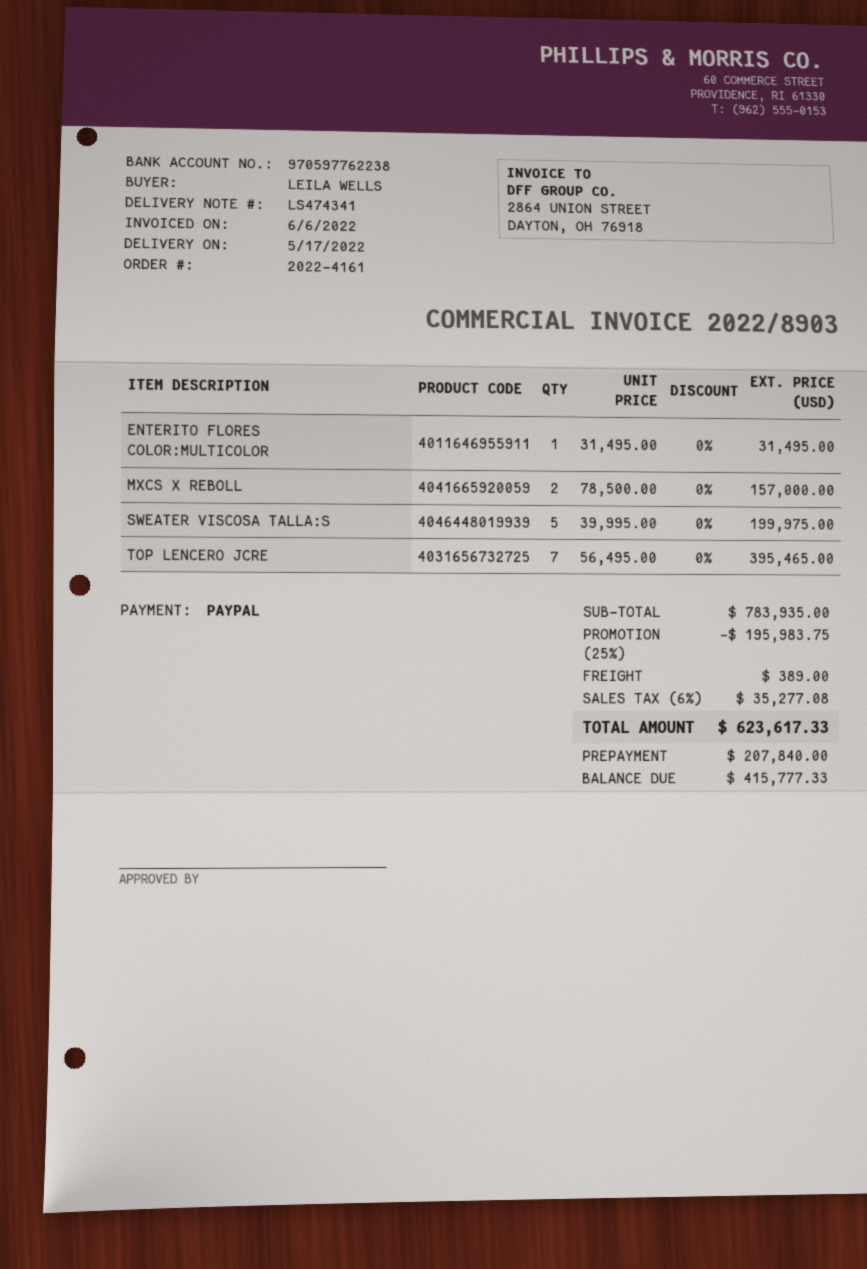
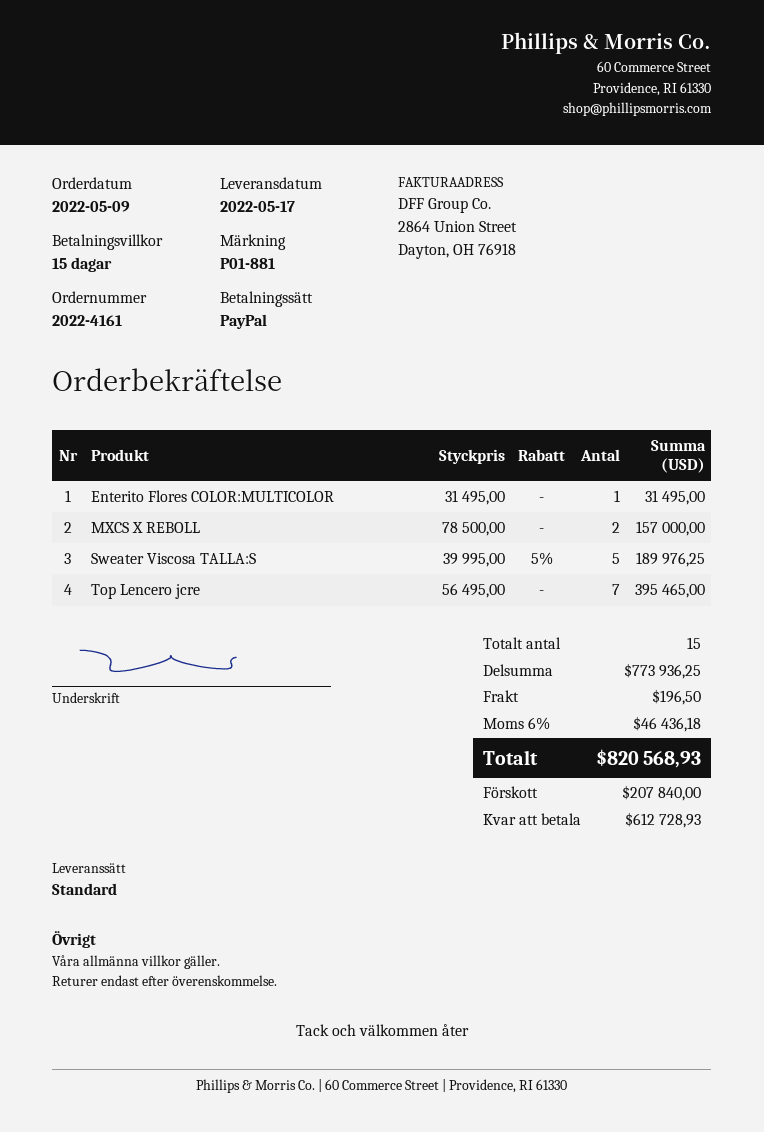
SWEATER VISCOSA TALLA:S: 5 x 39995.00 = 199975.00 -> 5 x 39995.00 - 5% = 189976.25
subtotal: 783935.00 -> 773936.25
discount: 25% = 195983.75 -> none
shipping: 389.00 -> 196.50
tax: 6% = 35277.08 -> 6% = 46436.18
total: 623617.33 -> 820568.93
balance: 415777.33 -> 612728.93

